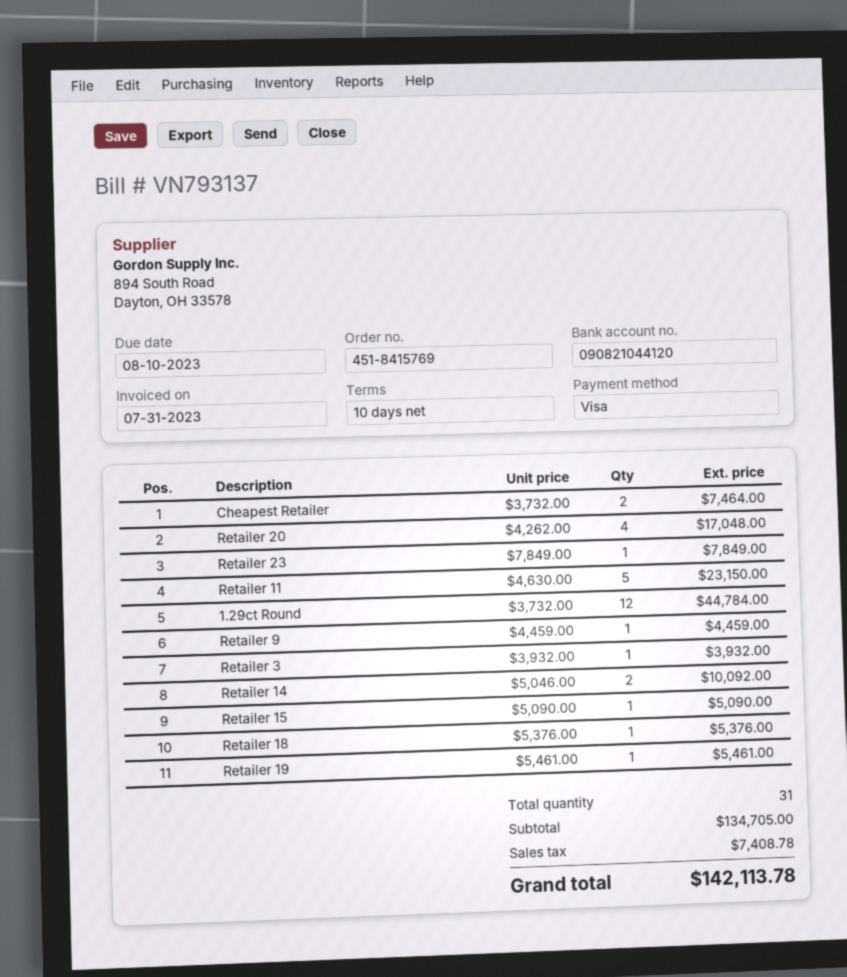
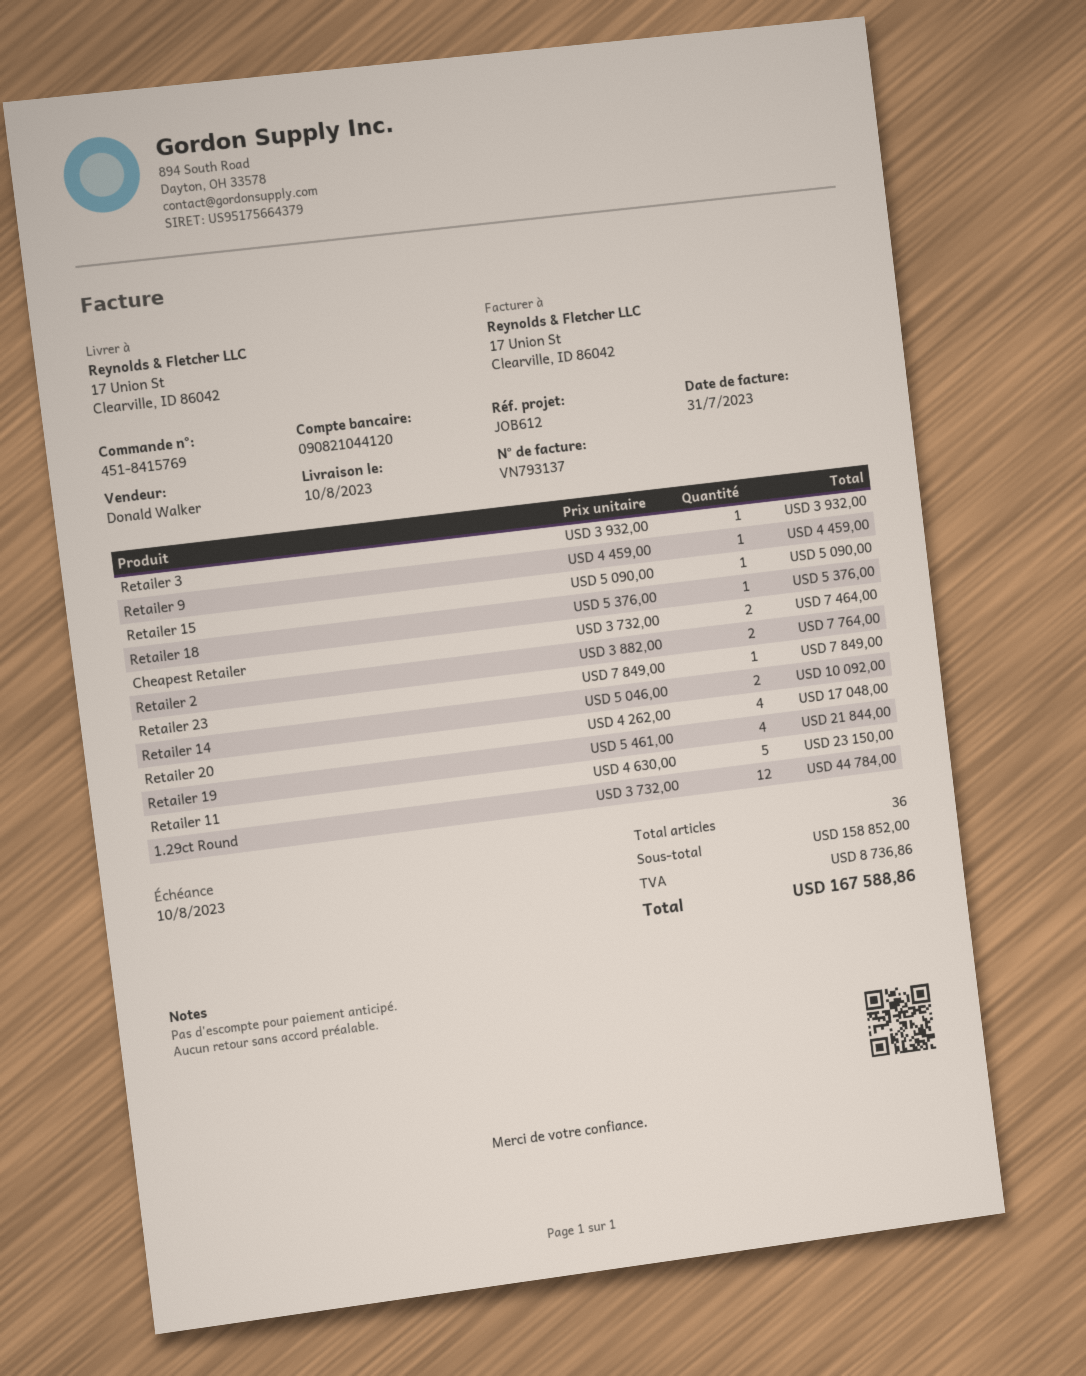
Retailer 19: 1 x 5461.00 = 5461.00 -> 4 x 5461.00 = 21844.00
Retailer 2: none -> 2 x 3882.00 = 7764.00
total quantity: 31 -> 36
subtotal: 134705.00 -> 158852.00
tax: 7408.78 -> 8736.86
total: 142113.78 -> 167588.86

